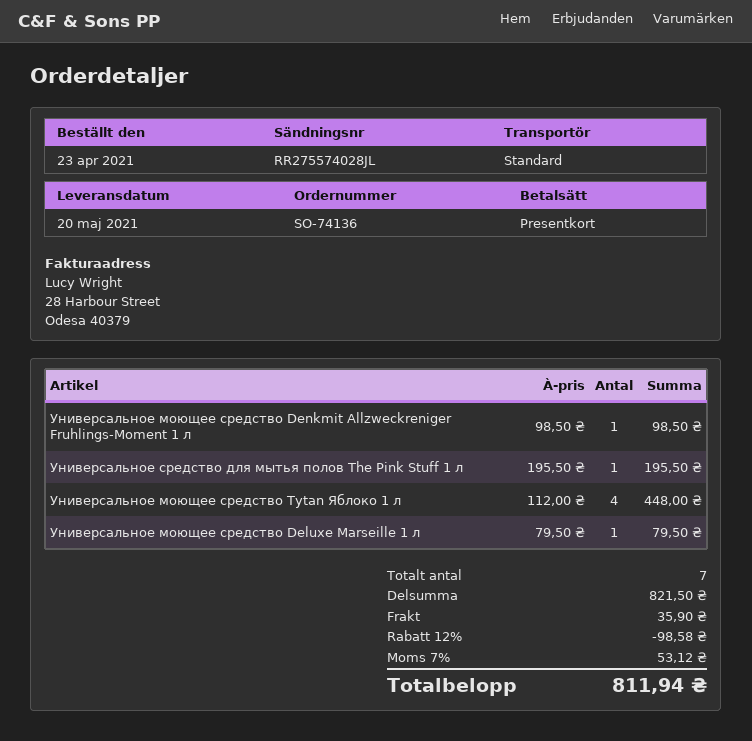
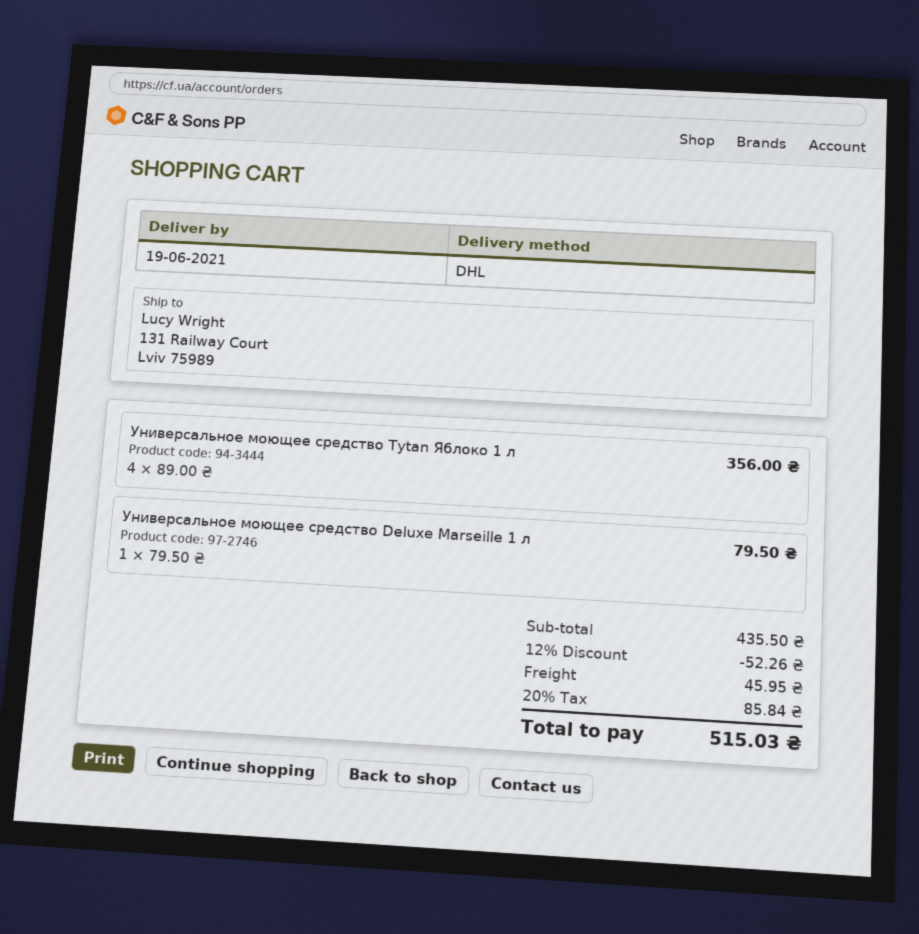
delivery date: 2021-05-20 -> 2021-06-19
shipping method: standard -> DHL
Универсальное моющее средство Denkmit Allzweckreniger Fruhlings-Moment 1 л: 1 x 98.50 = 98.50 -> none
Универсальное средство для мытья полов The Pink Stuff 1 л: 1 x 195.50 = 195.50 -> none
Универсальное моющее средство Tytan Яблоко 1 л: 4 x 112.00 = 448.00 -> 4 x 89.00 = 356.00
subtotal: 821.50 -> 435.50
discount: 12% = 98.58 -> 12% = 52.26
shipping: 35.90 -> 45.95
tax: 7% = 53.12 -> 20% = 85.84
total: 811.94 -> 515.03

